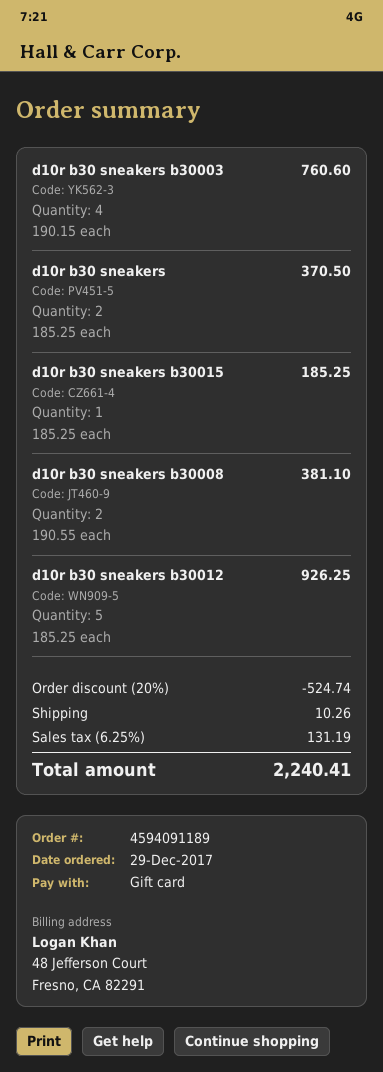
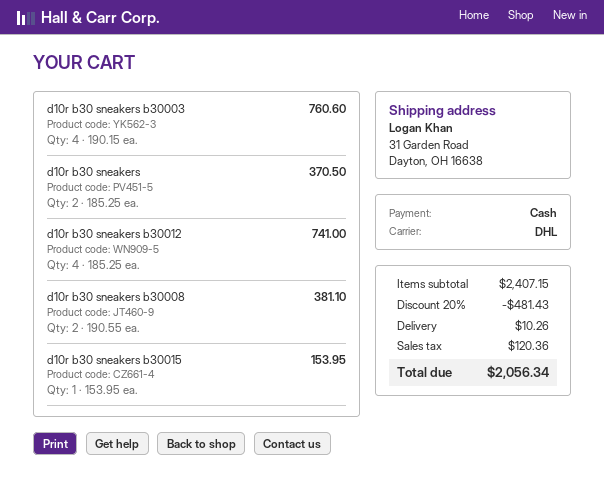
payment method: gift card -> cash
d10r b30 sneakers b30015: 1 x 185.25 = 185.25 -> 1 x 153.95 = 153.95
d10r b30 sneakers b30012: 5 x 185.25 = 926.25 -> 4 x 185.25 = 741.00
discount: 20% = 524.74 -> 20% = 481.43
tax: 131.19 -> 120.36
total: 2240.41 -> 2056.34

